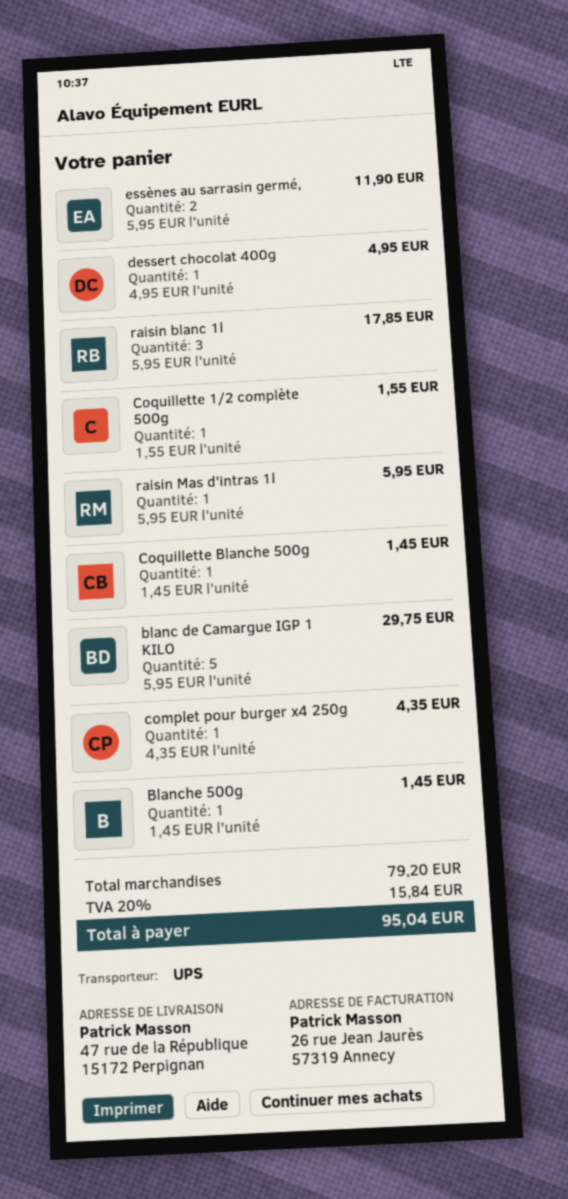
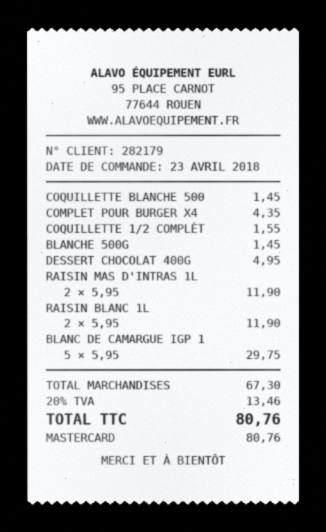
essènes au sarrasin germé,: 2 x 5.95 = 11.90 -> none
raisin blanc 1l: 3 x 5.95 = 17.85 -> 2 x 5.95 = 11.90
raisin Mas d'intras 1l: 1 x 5.95 = 5.95 -> 2 x 5.95 = 11.90
subtotal: 79.20 -> 67.30
tax: 20% = 15.84 -> 20% = 13.46
total: 95.04 -> 80.76

